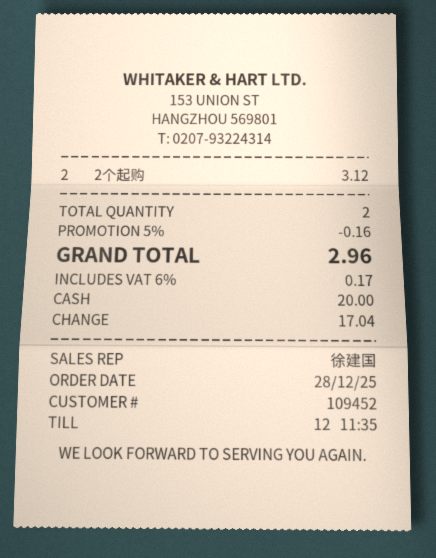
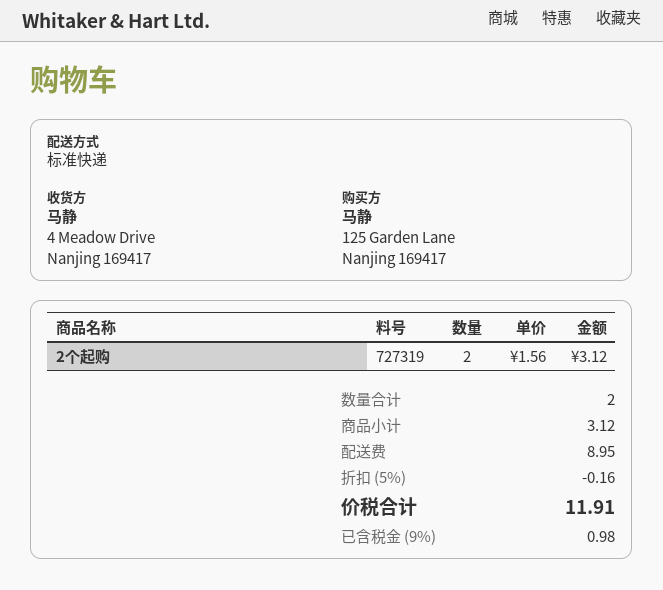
shipping: none -> 8.95
tax: 6% = 0.17 -> 9% = 0.98
total: 2.96 -> 11.91

